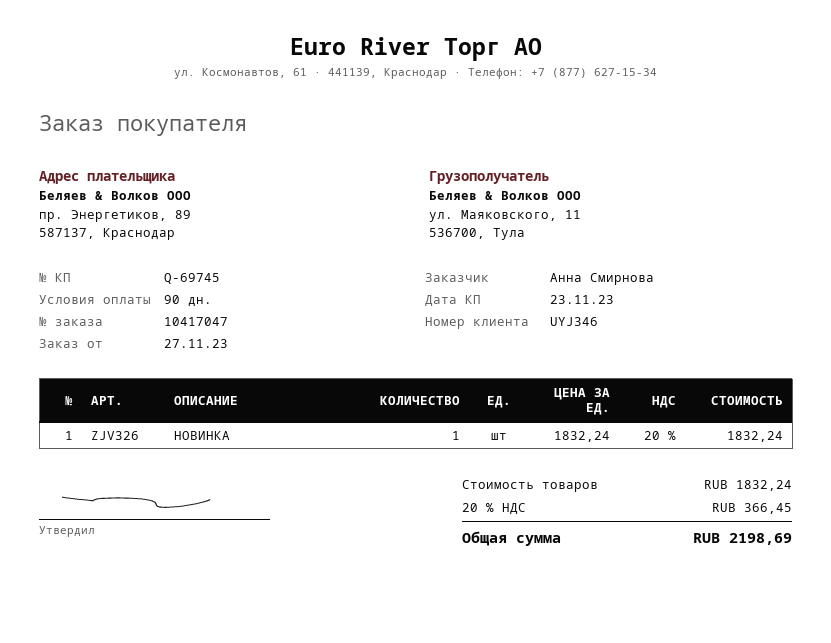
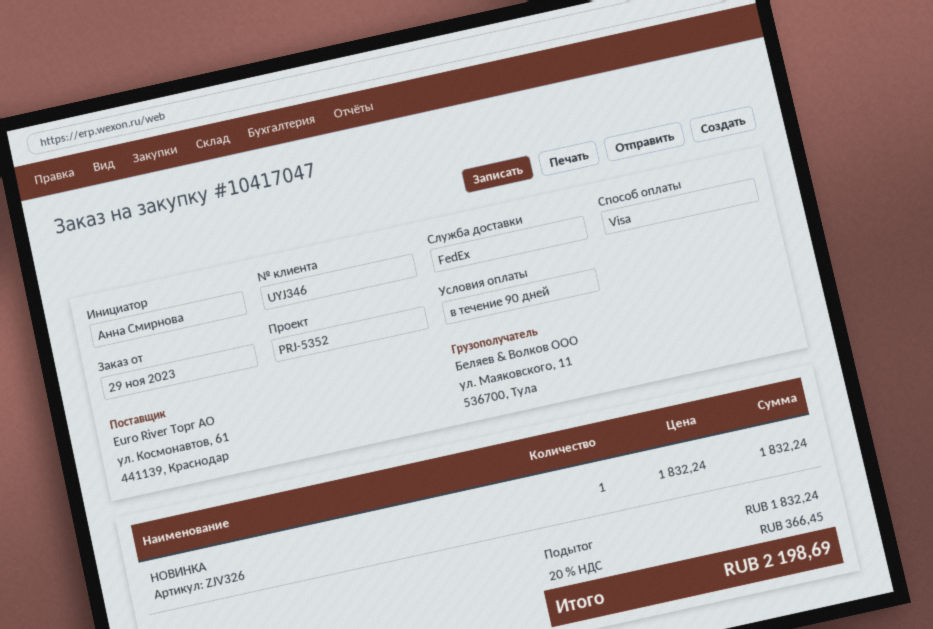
order date: 2023-11-27 -> 2023-11-29

